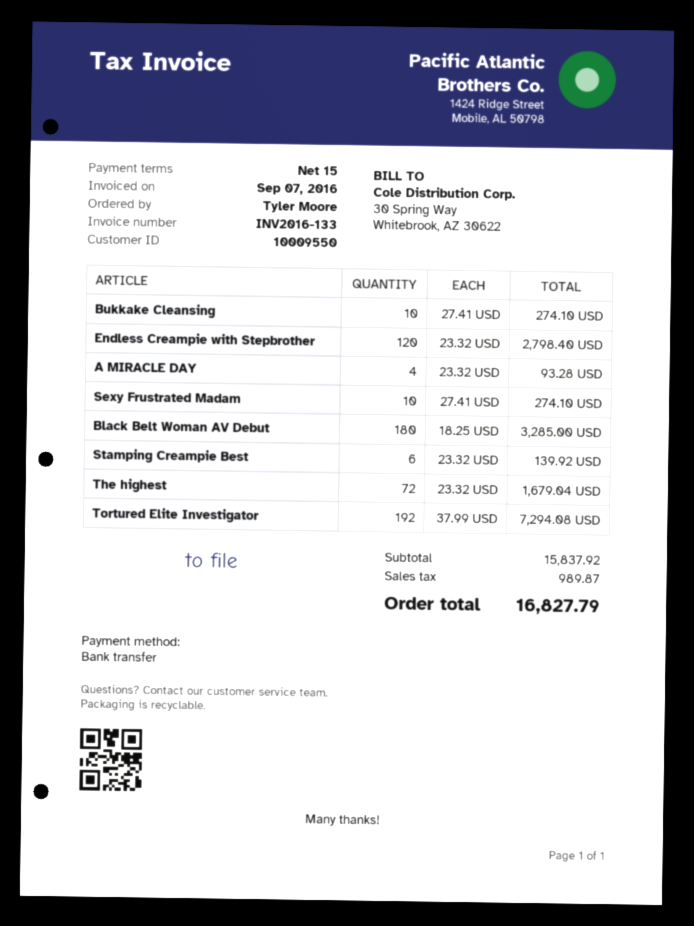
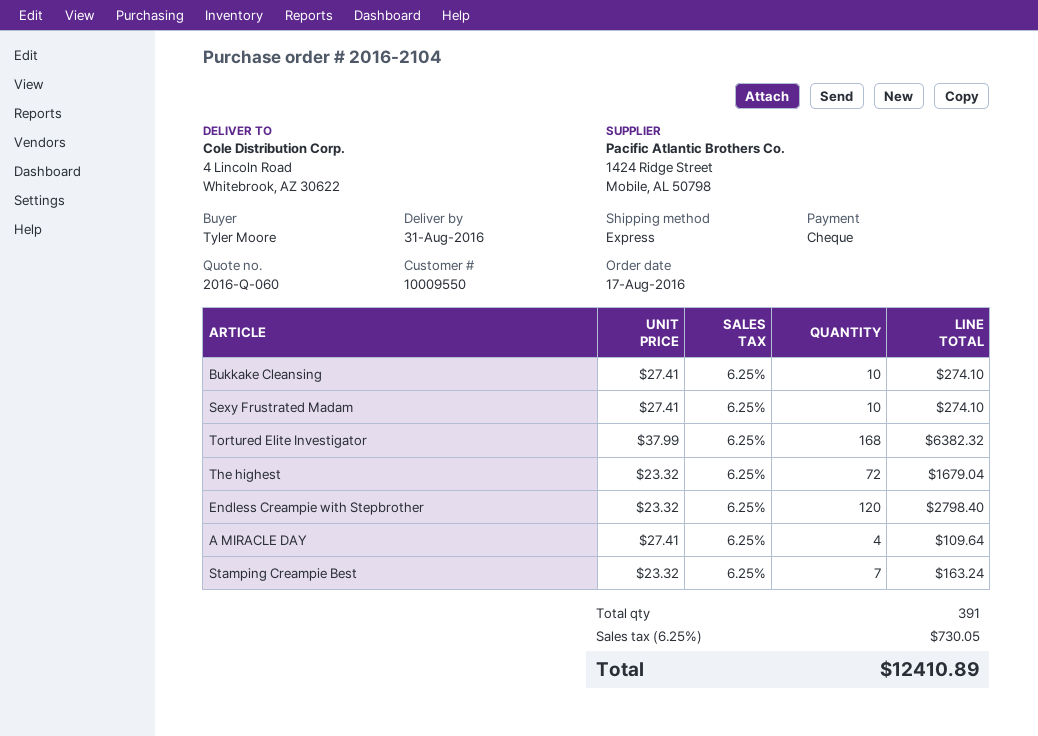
payment method: bank transfer -> cheque
A MIRACLE DAY: 4 x 23.32 = 93.28 -> 4 x 27.41 = 109.64
Black Belt Woman AV Debut: 180 x 18.25 = 3285.00 -> none
Stamping Creampie Best: 6 x 23.32 = 139.92 -> 7 x 23.32 = 163.24
Tortured Elite Investigator: 192 x 37.99 = 7294.08 -> 168 x 37.99 = 6382.32
tax: 989.87 -> 730.05
total: 16827.79 -> 12410.89

